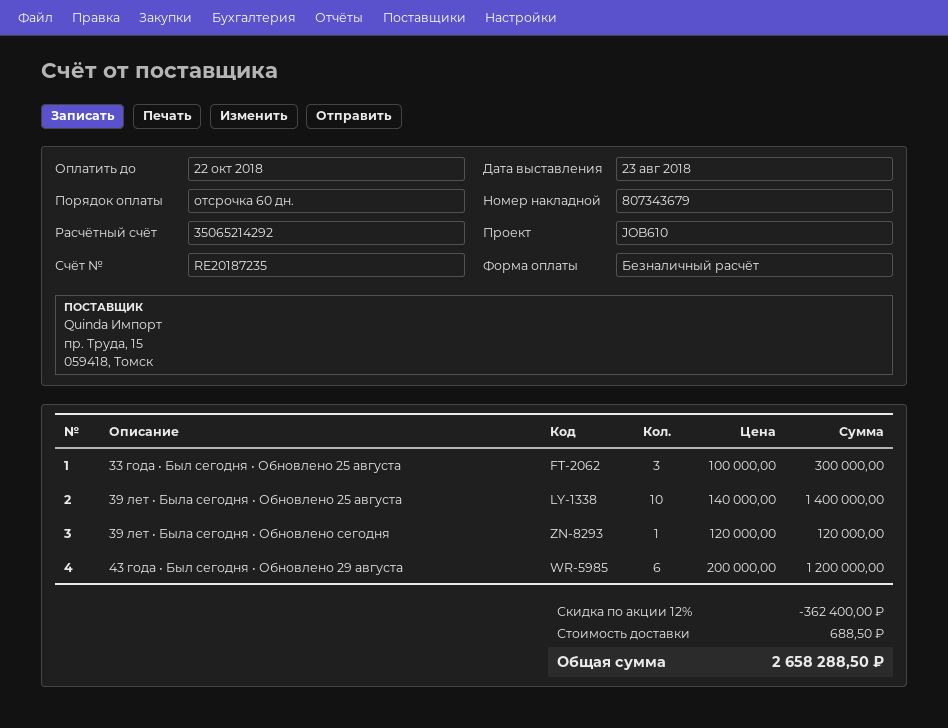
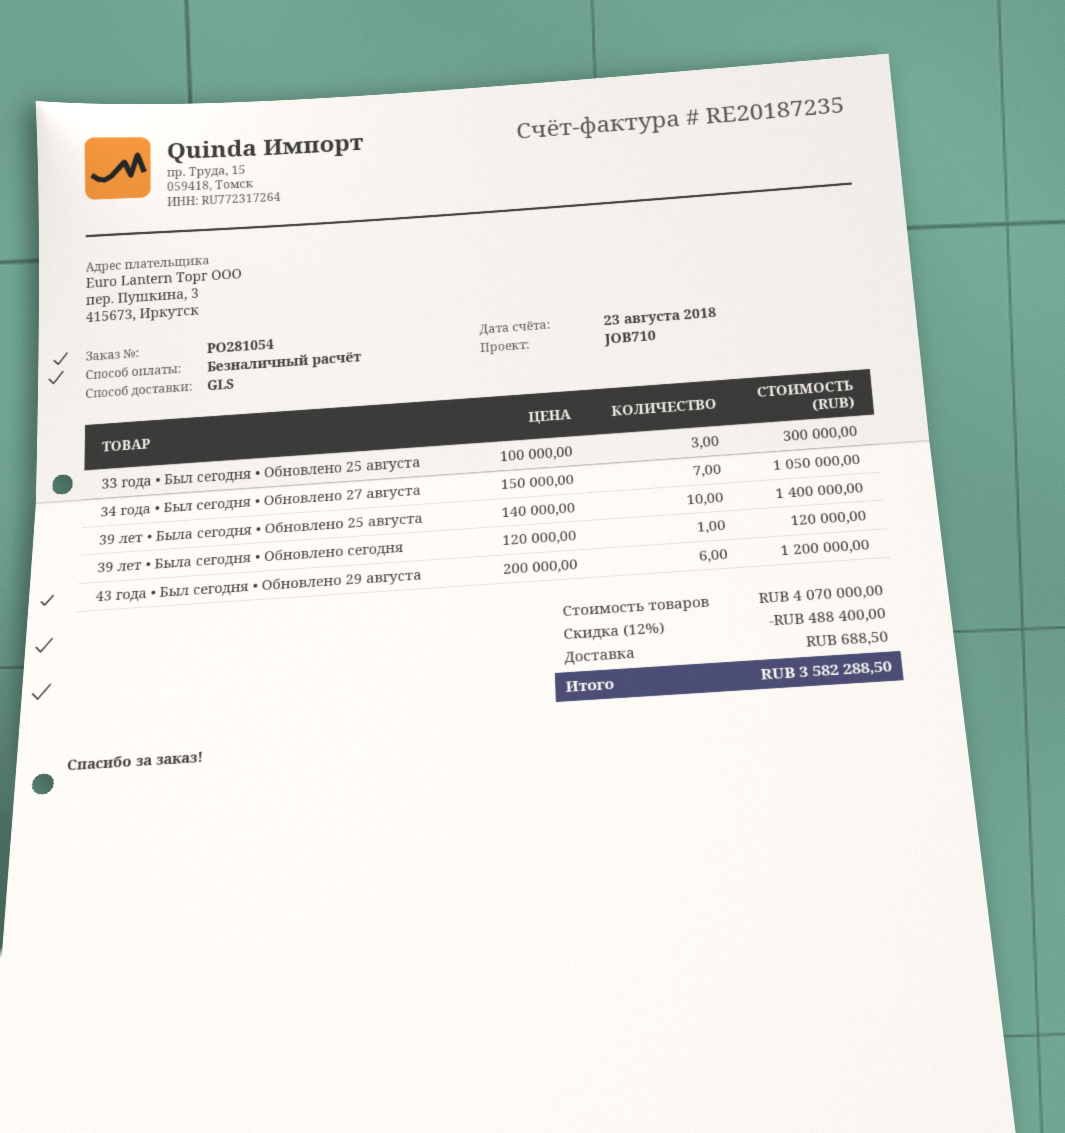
reference: JOB610 -> JOB710
34 года • Был сегодня • Обновлено 27 августа: none -> 7 x 150000.00 = 1050000.00
discount: 12% = 362400.00 -> 12% = 488400.00
total: 2658288.50 -> 3582288.50

